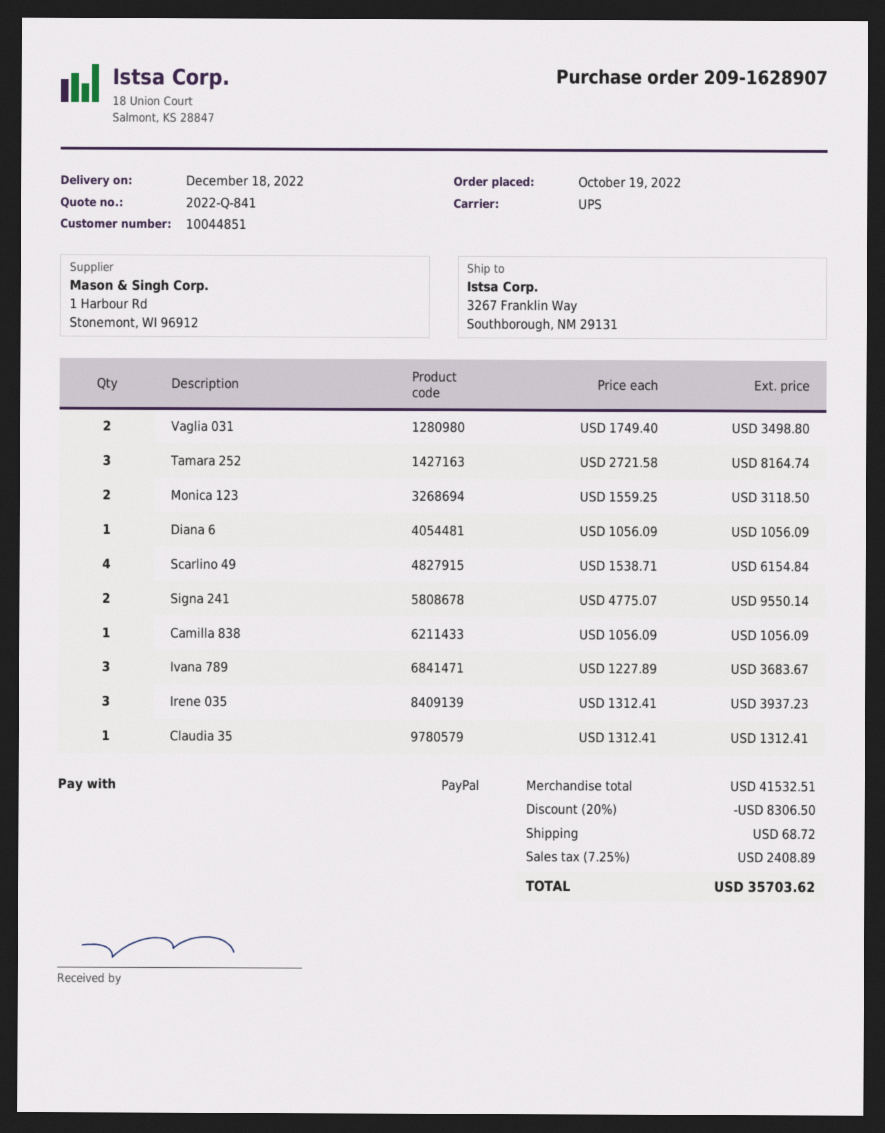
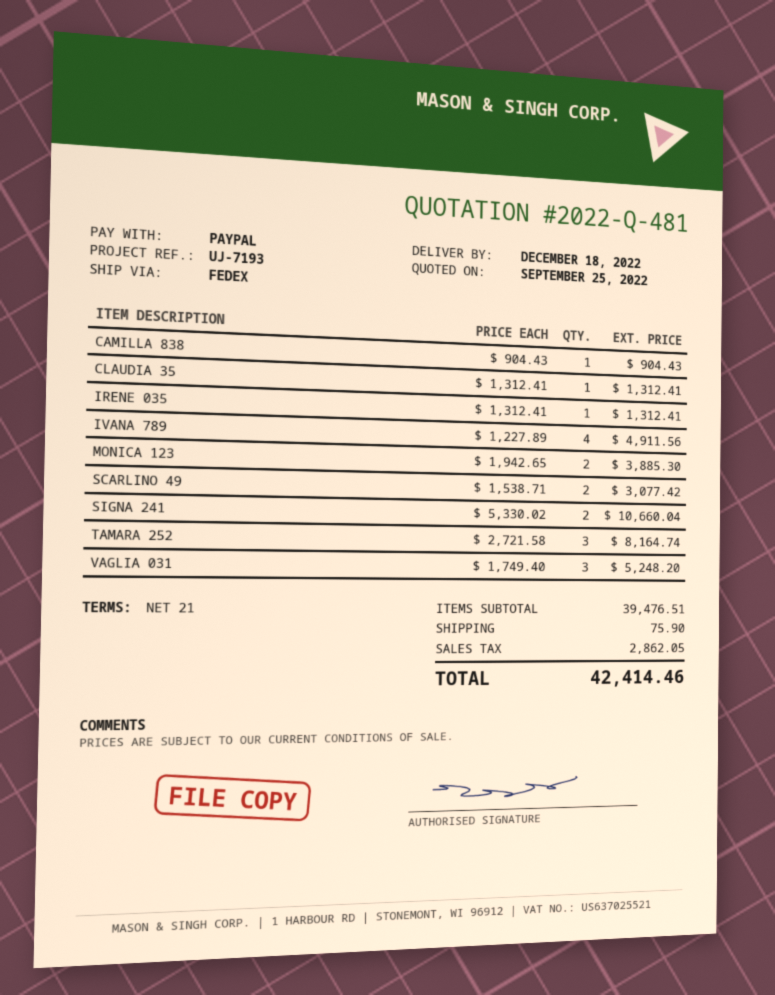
quote number: 2022-Q-841 -> 2022-Q-481
shipping method: UPS -> FedEx
Vaglia 031: 2 x 1749.40 = 3498.80 -> 3 x 1749.40 = 5248.20
Monica 123: 2 x 1559.25 = 3118.50 -> 2 x 1942.65 = 3885.30
Diana 6: 1 x 1056.09 = 1056.09 -> none
Scarlino 49: 4 x 1538.71 = 6154.84 -> 2 x 1538.71 = 3077.42
Signa 241: 2 x 4775.07 = 9550.14 -> 2 x 5330.02 = 10660.04
Camilla 838: 1 x 1056.09 = 1056.09 -> 1 x 904.43 = 904.43
Ivana 789: 3 x 1227.89 = 3683.67 -> 4 x 1227.89 = 4911.56
Irene 035: 3 x 1312.41 = 3937.23 -> 1 x 1312.41 = 1312.41
subtotal: 41532.51 -> 39476.51
discount: 20% = 8306.50 -> none
shipping: 68.72 -> 75.90
tax: 2408.89 -> 2862.05
total: 35703.62 -> 42414.46

